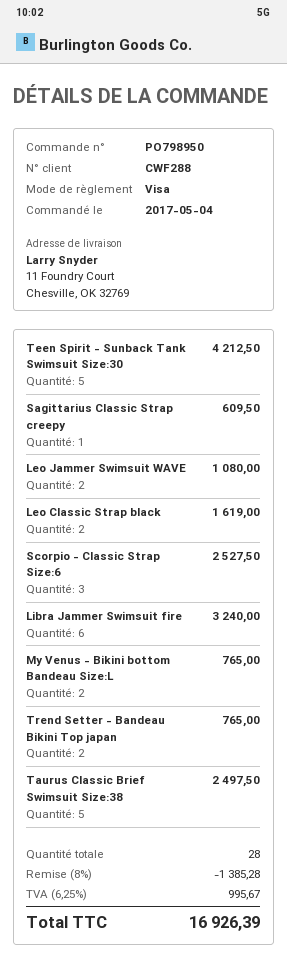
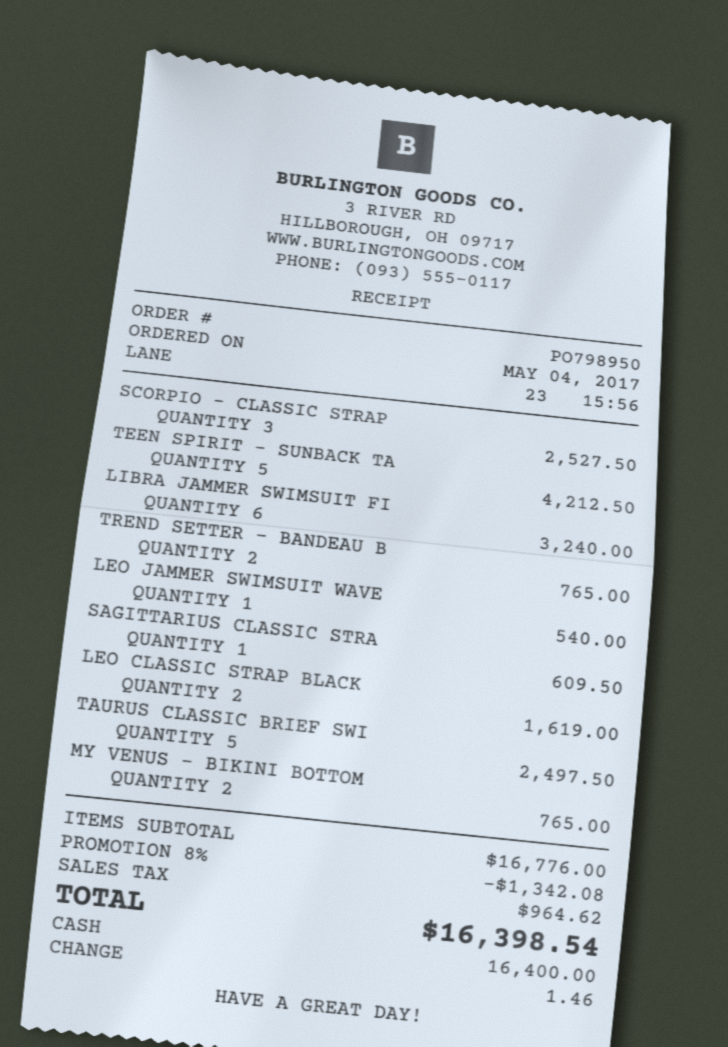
payment method: Visa -> cash
Leo Jammer Swimsuit WAVE: 2 for 1080.00 -> 1 for 540.00
discount: 8% = 1385.28 -> 8% = 1342.08
tax: 995.67 -> 964.62
total: 16926.39 -> 16398.54

